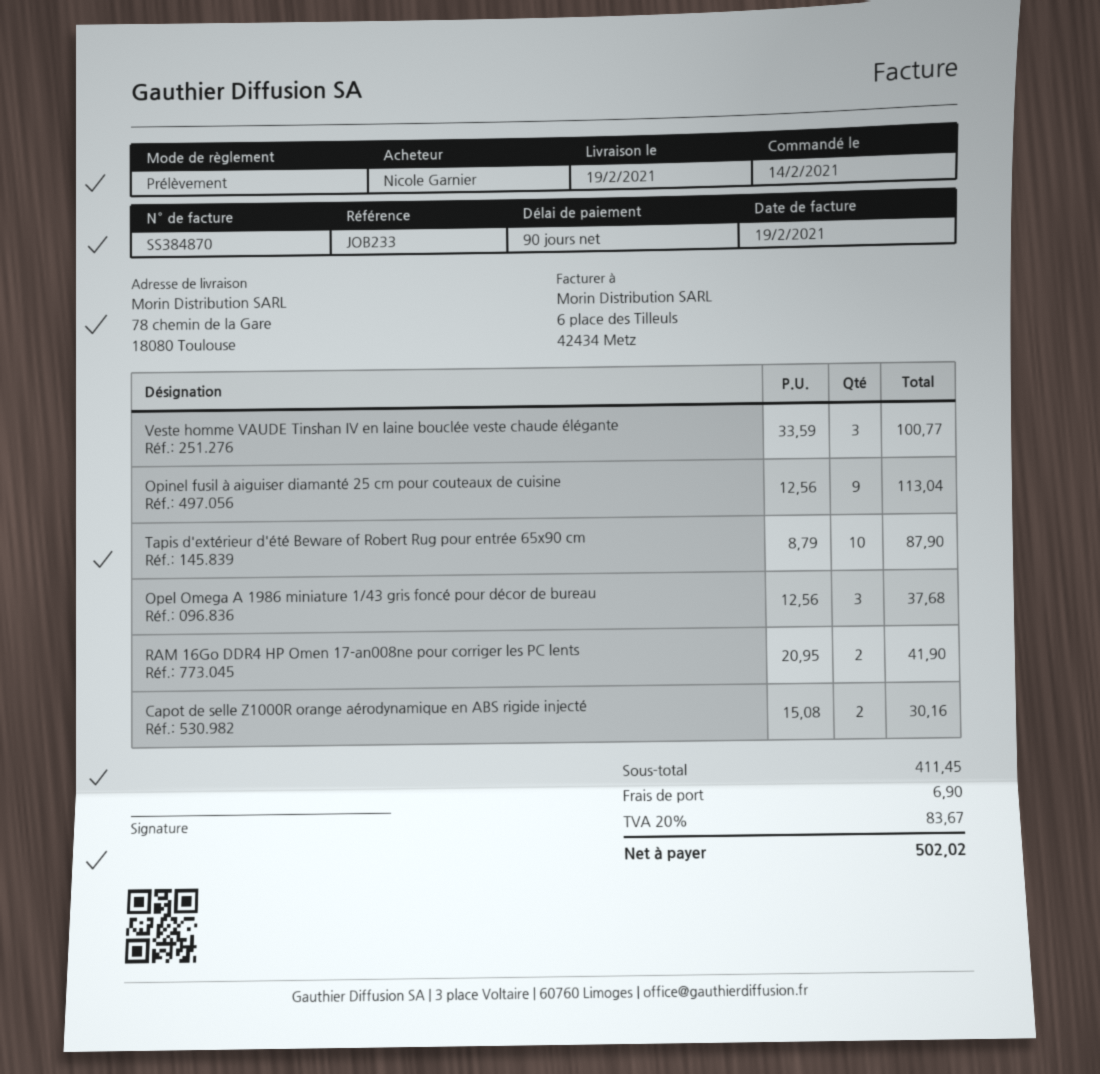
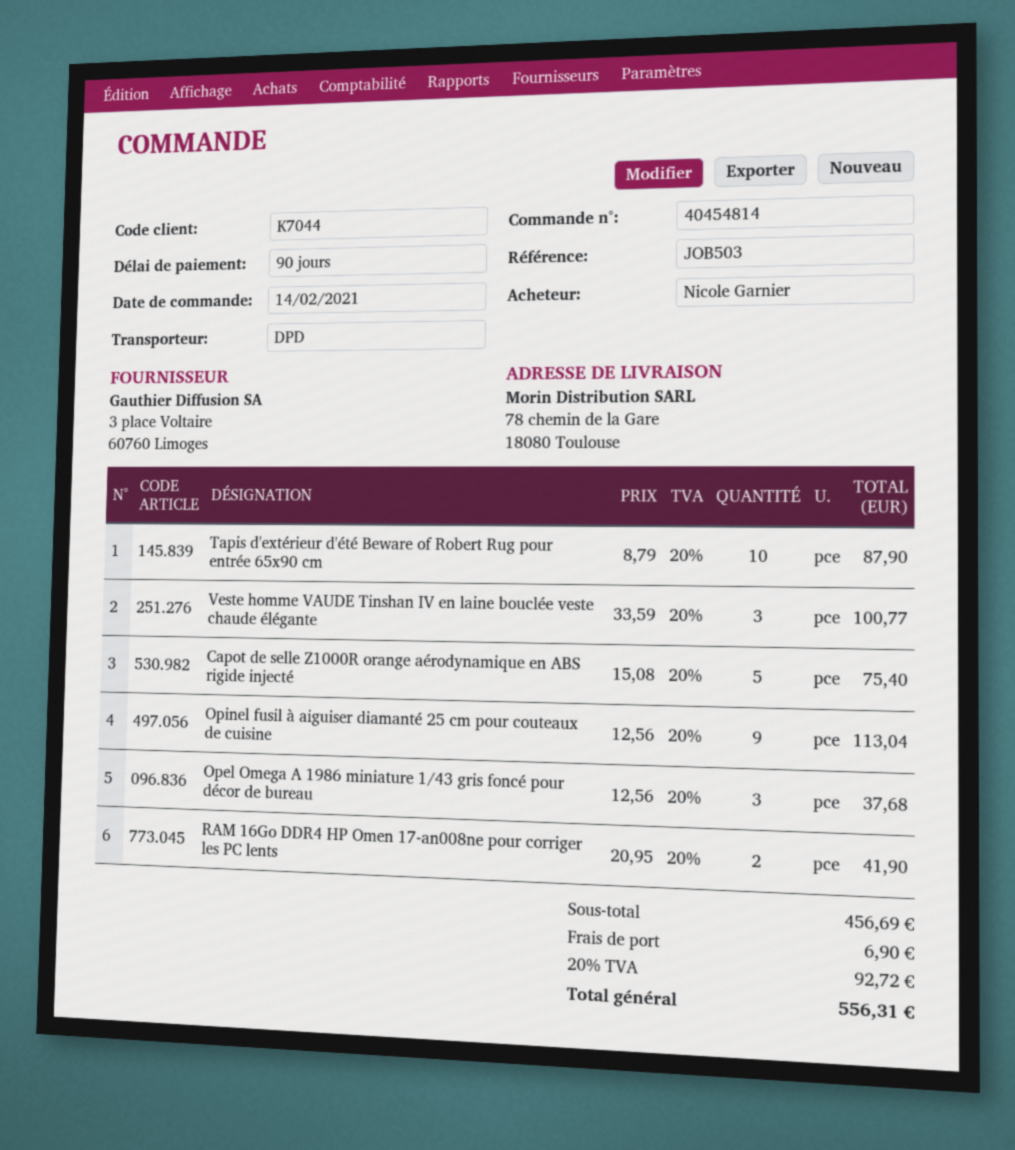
reference: JOB233 -> JOB503
Capot de selle Z1000R orange aérodynamique en ABS rigide injecté: 2 x 15.08 = 30.16 -> 5 x 15.08 = 75.40
subtotal: 411.45 -> 456.69
tax: 20% = 83.67 -> 20% = 92.72
total: 502.02 -> 556.31

